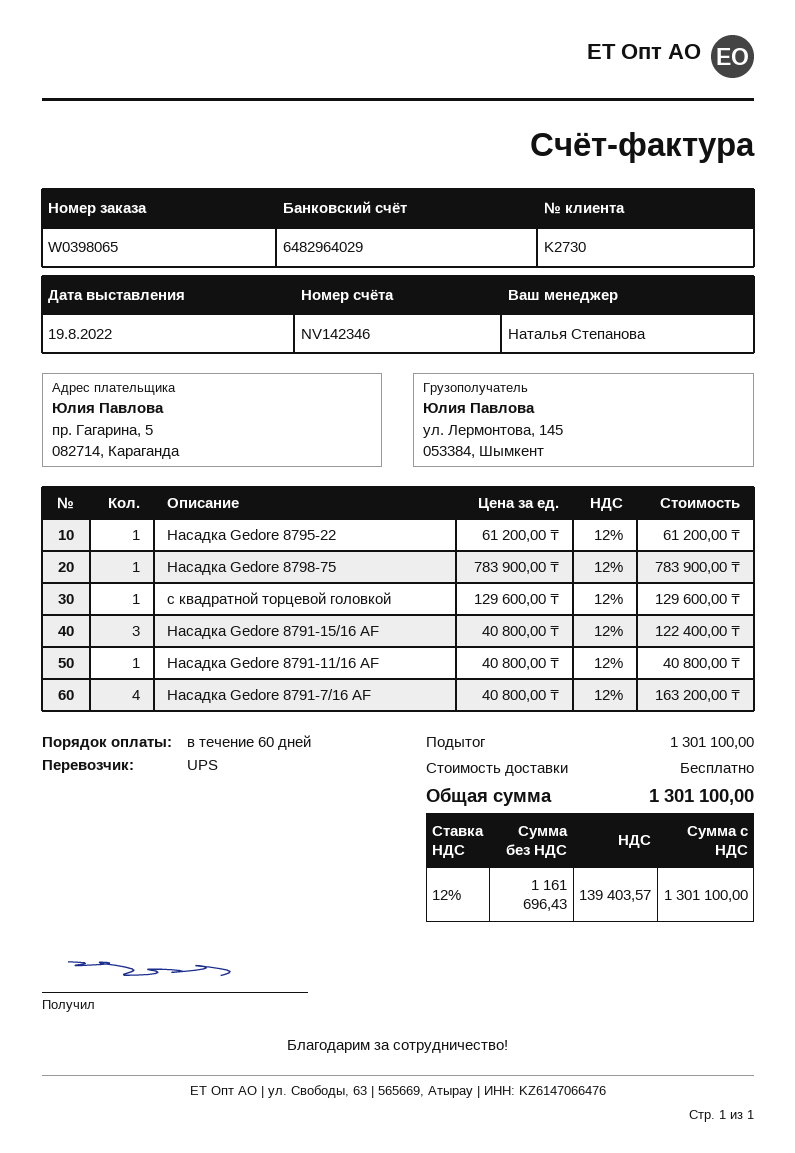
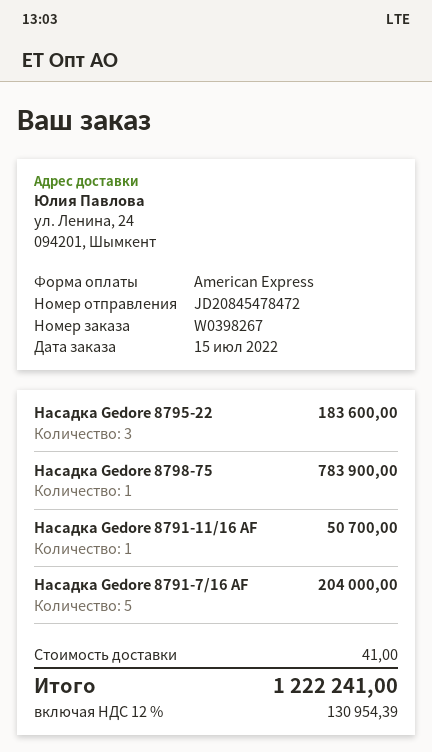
order number: W0398065 -> W0398267
ship to: ул. Лермонтова, 145, 053384, Шымкент -> ул. Ленина, 24, 094201, Шымкент
Насадка Gedore 8795-22: 1 for 61200.00 -> 3 for 183600.00
с квадратной торцевой головкой: 1 for 129600.00 -> none
Насадка Gedore 8791-15/16 AF: 3 for 122400.00 -> none
Насадка Gedore 8791-11/16 AF: 1 for 40800.00 -> 1 for 50700.00
Насадка Gedore 8791-7/16 AF: 4 for 163200.00 -> 5 for 204000.00
shipping: 0.00 -> 41.00
tax: 12% = 139403.57 -> 12% = 130954.39
total: 1301100.00 -> 1222241.00

